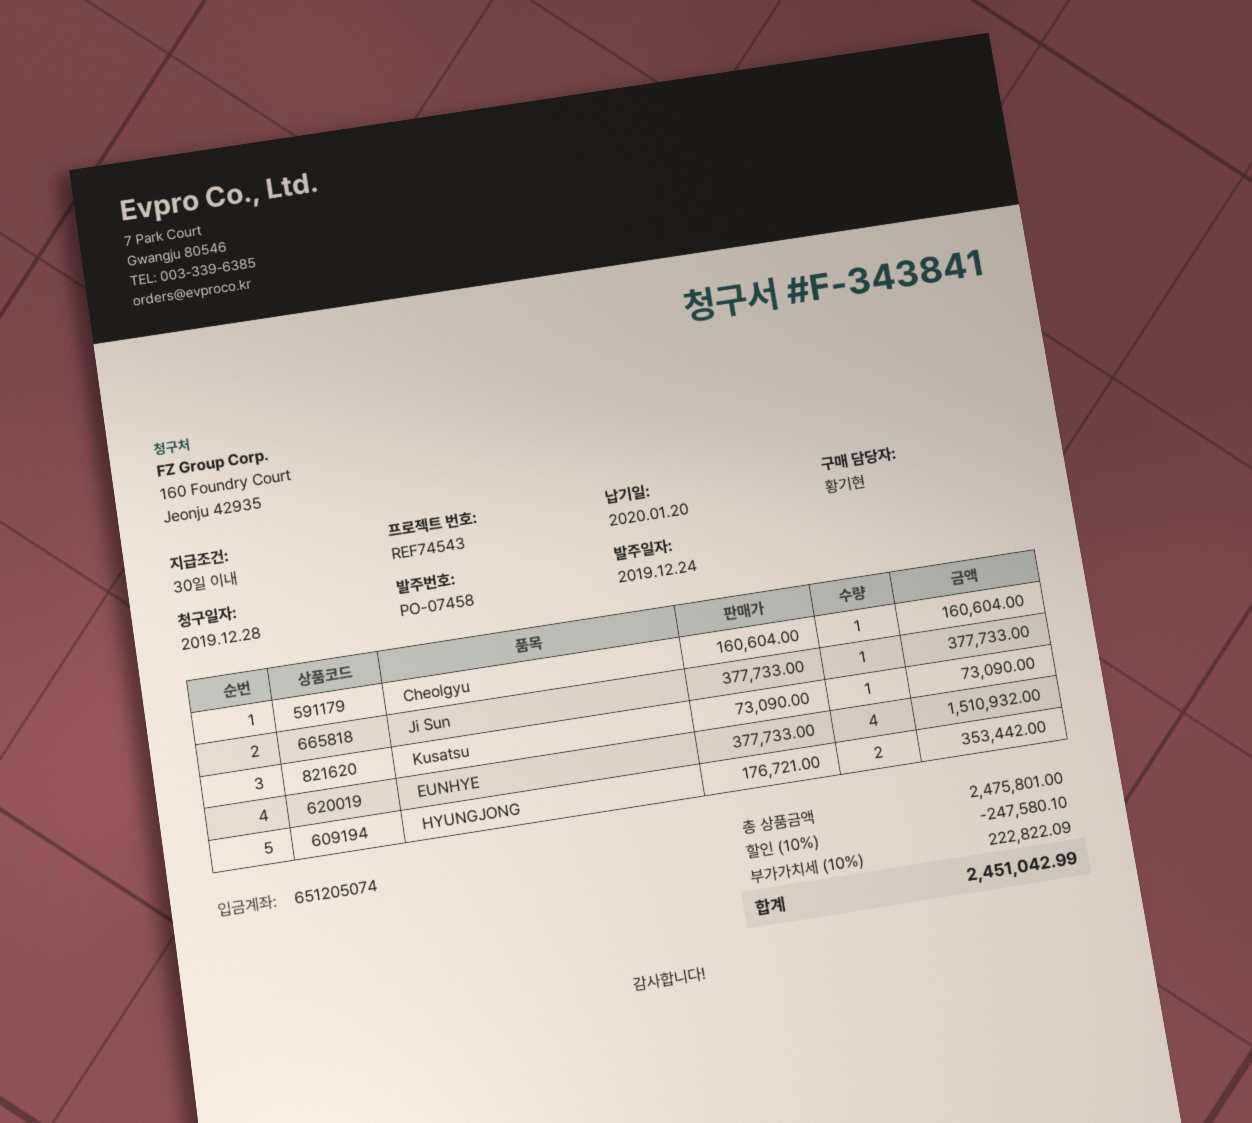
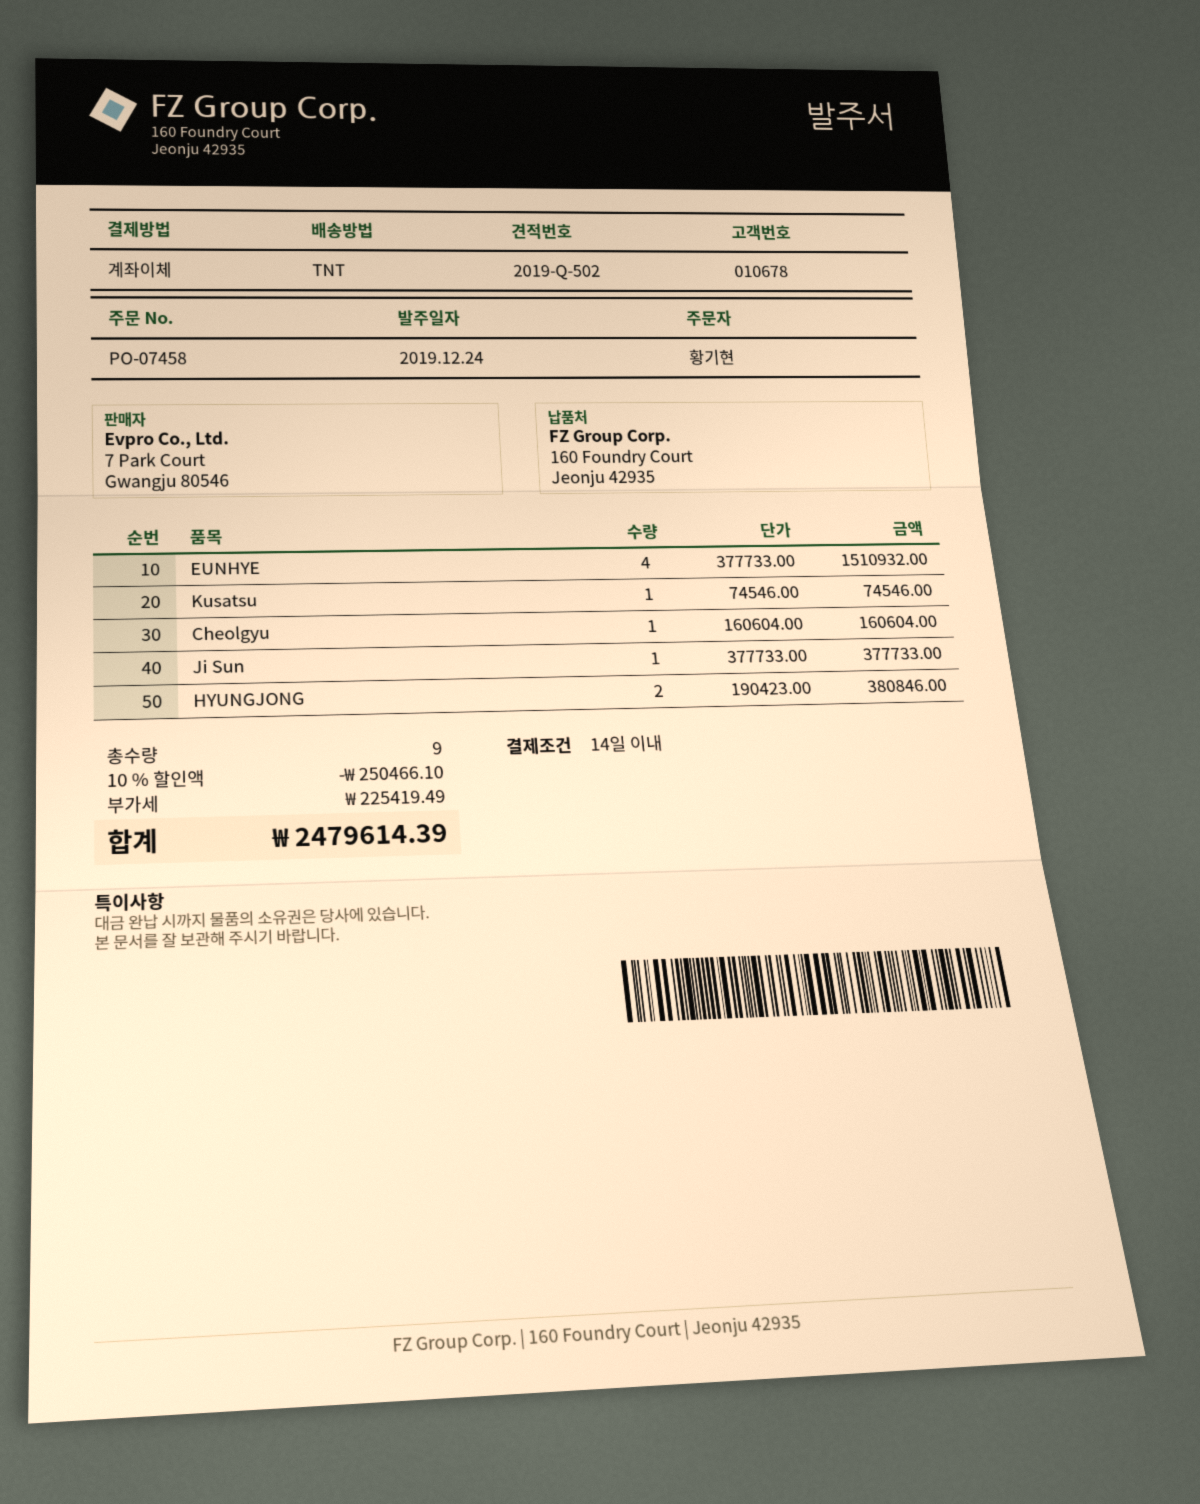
payment terms: 30 days -> 14 days
Kusatsu: 1 x 73090.00 = 73090.00 -> 1 x 74546.00 = 74546.00
HYUNGJONG: 2 x 176721.00 = 353442.00 -> 2 x 190423.00 = 380846.00
discount: 10% = 247580.10 -> 10% = 250466.10
tax: 222822.09 -> 225419.49
total: 2451042.99 -> 2479614.39

